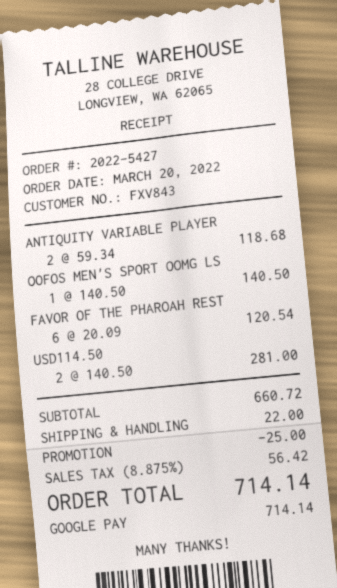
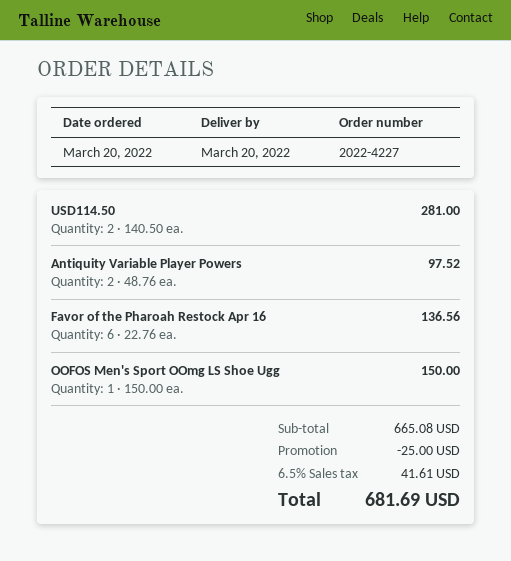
order number: 2022-5427 -> 2022-4227
ANTIQUITY VARIABLE PLAYER: 2 x 59.34 = 118.68 -> 2 x 48.76 = 97.52
OOFOS MEN'S SPORT OOMG LS: 1 x 140.50 = 140.50 -> 1 x 150.00 = 150.00
FAVOR OF THE PHAROAH REST: 6 x 20.09 = 120.54 -> 6 x 22.76 = 136.56
subtotal: 660.72 -> 665.08
shipping: 22.00 -> none
tax: 8.875% = 56.42 -> 6.5% = 41.61
total: 714.14 -> 681.69

